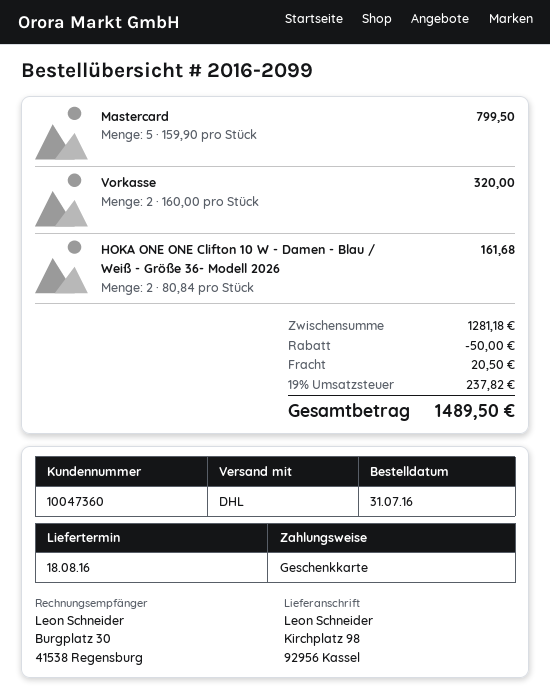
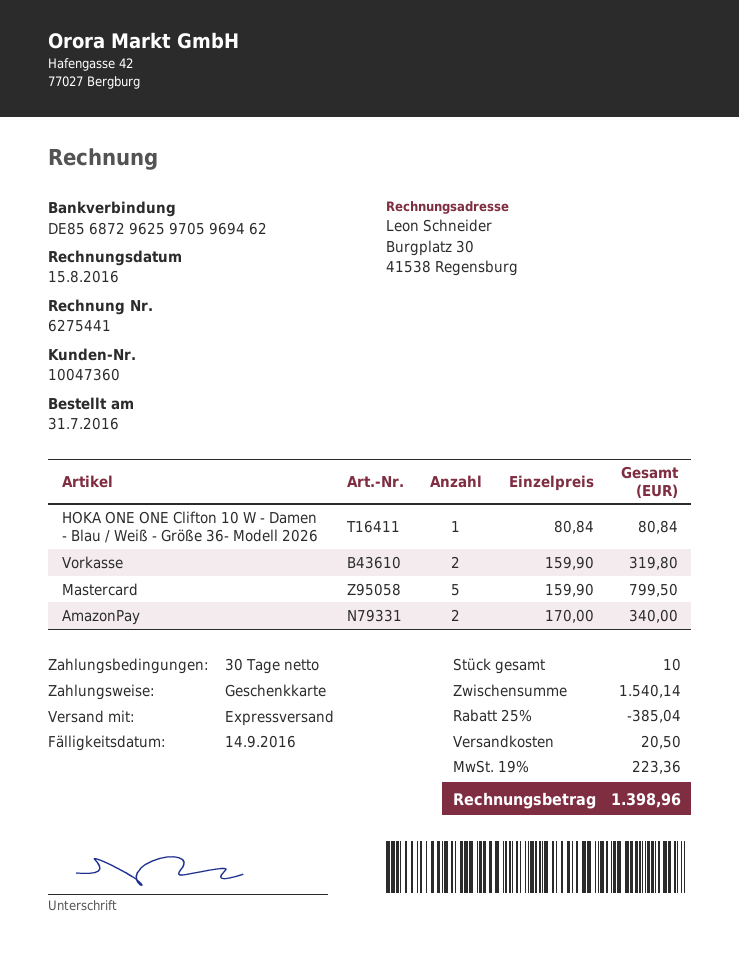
shipping method: DHL -> express
Vorkasse: 2 x 160.00 = 320.00 -> 2 x 159.90 = 319.80
HOKA ONE ONE Clifton 10 W - Damen - Blau / Weiß - Größe 36- Modell 2026: 2 x 80.84 = 161.68 -> 1 x 80.84 = 80.84
AmazonPay: none -> 2 x 170.00 = 340.00
subtotal: 1281.18 -> 1540.14
discount: 50.00 -> 385.04
tax: 19% = 237.82 -> 19% = 223.36
total: 1489.50 -> 1398.96

